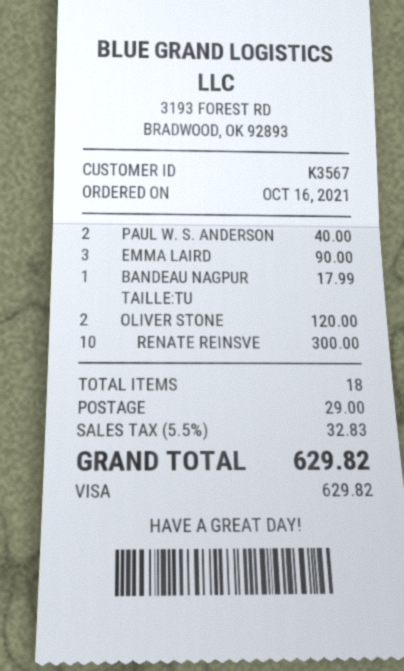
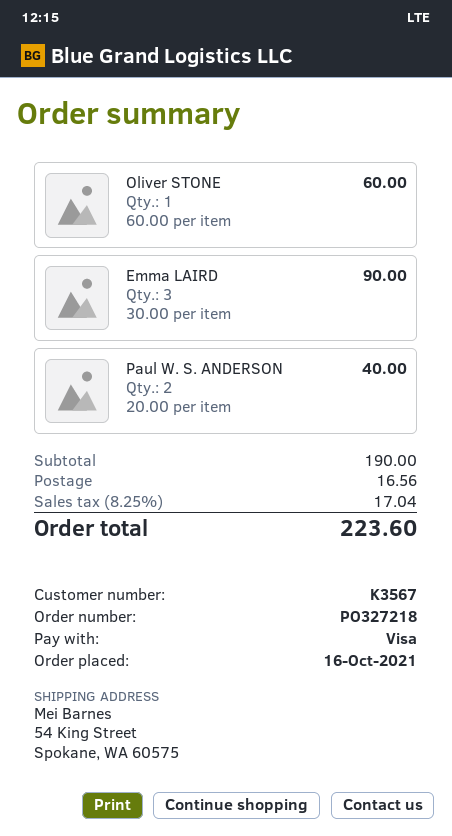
BANDEAU NAGPUR TAILLE:TU: 1 for 17.99 -> none
OLIVER STONE: 2 for 120.00 -> 1 for 60.00
RENATE REINSVE: 10 for 300.00 -> none
shipping: 29.00 -> 16.56
tax: 5.5% = 32.83 -> 8.25% = 17.04
total: 629.82 -> 223.60

